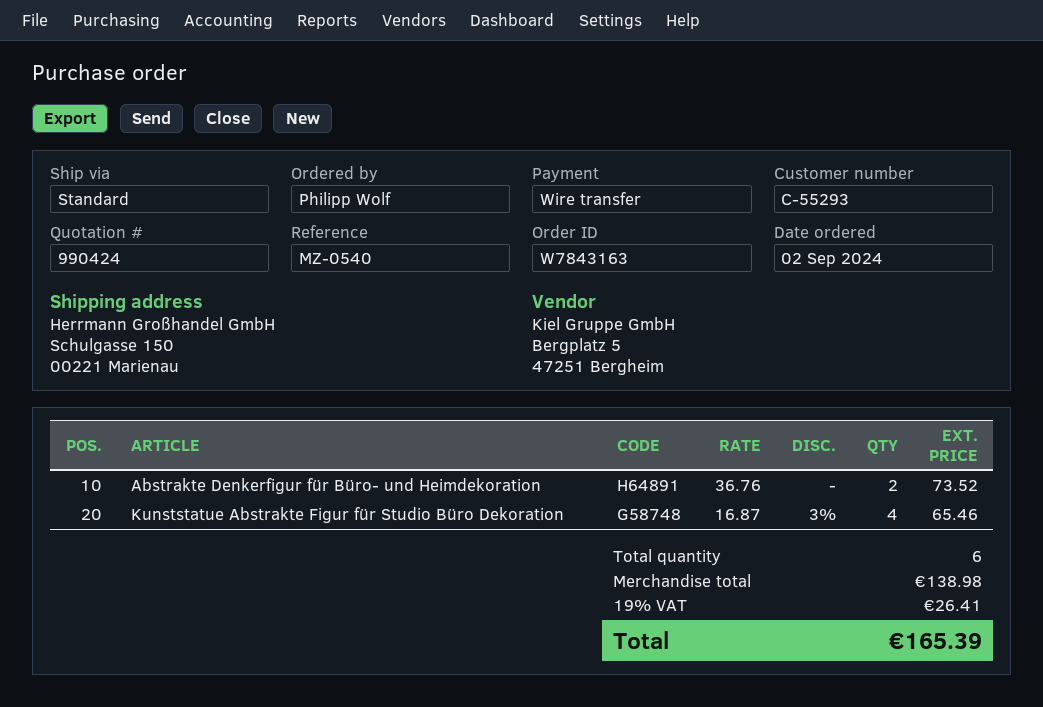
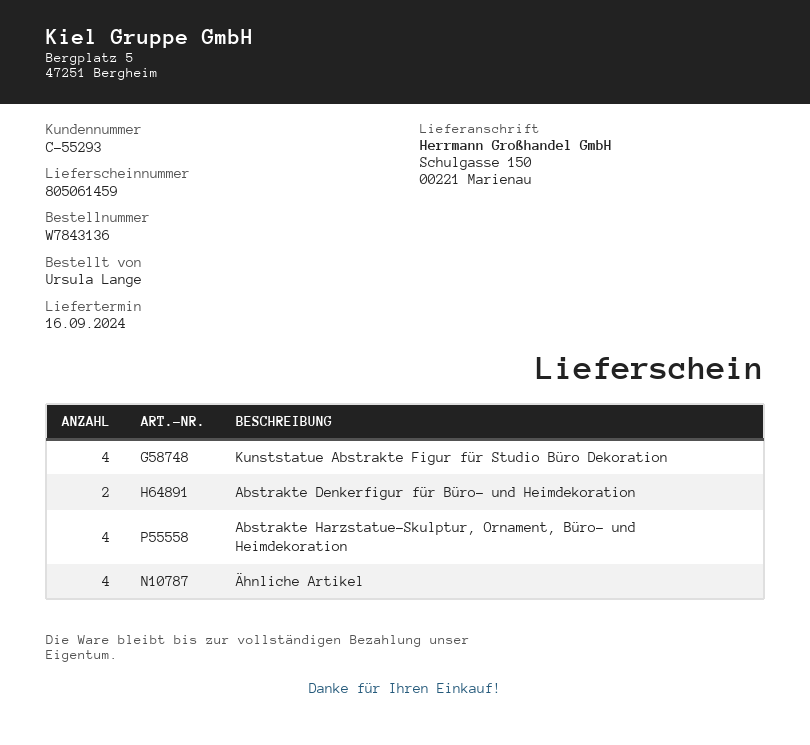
order number: W7843163 -> W7843136
ordered by: Philipp Wolf -> Ursula Lange
Abstrakte Harzstatue-Skulptur, Ornament, Büro- und Heimdekoration: none -> 4
Ähnliche Artikel: none -> 4

